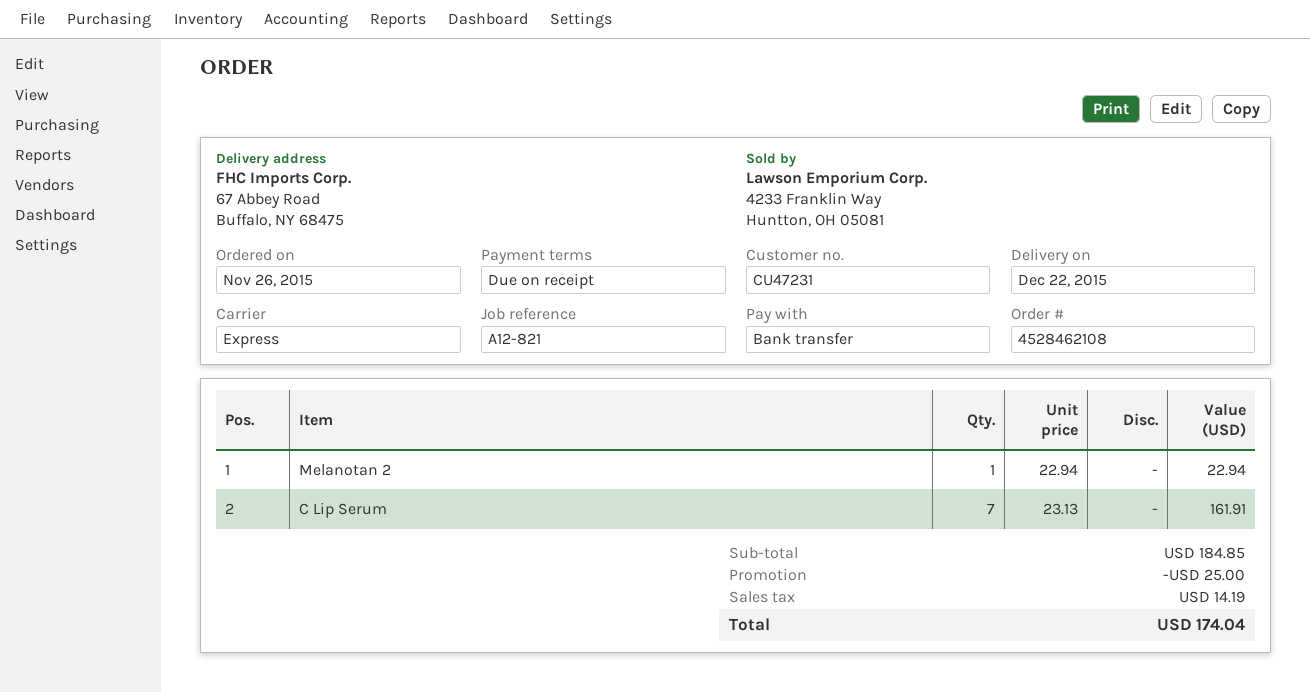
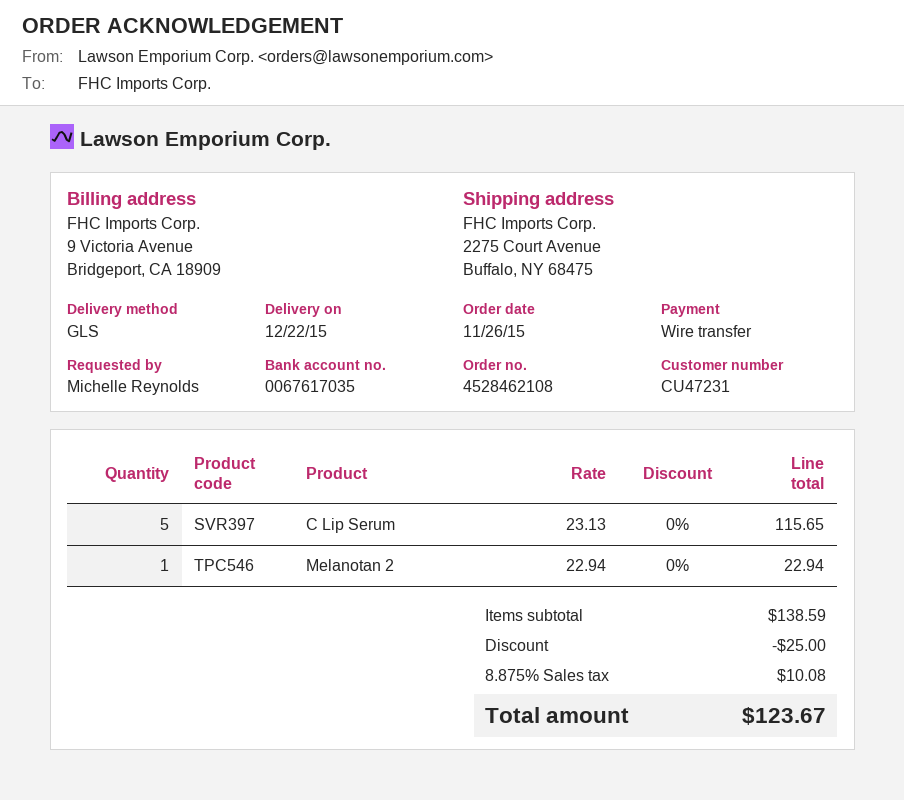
shipping method: express -> GLS
ship to: 67 Abbey Road, Buffalo, NY 68475 -> 2275 Court Avenue, Buffalo, NY 68475
C Lip Serum: 7 x 23.13 = 161.91 -> 5 x 23.13 = 115.65
subtotal: 184.85 -> 138.59
tax: 14.19 -> 10.08
total: 174.04 -> 123.67

